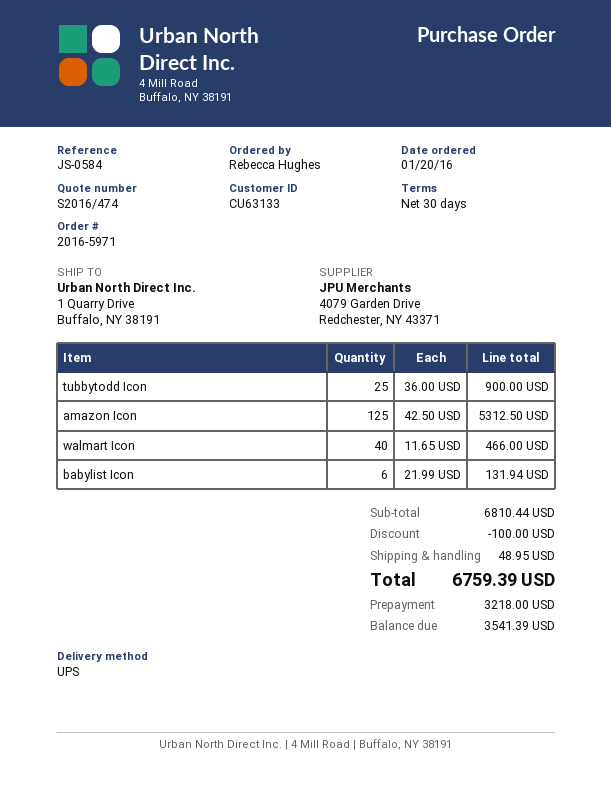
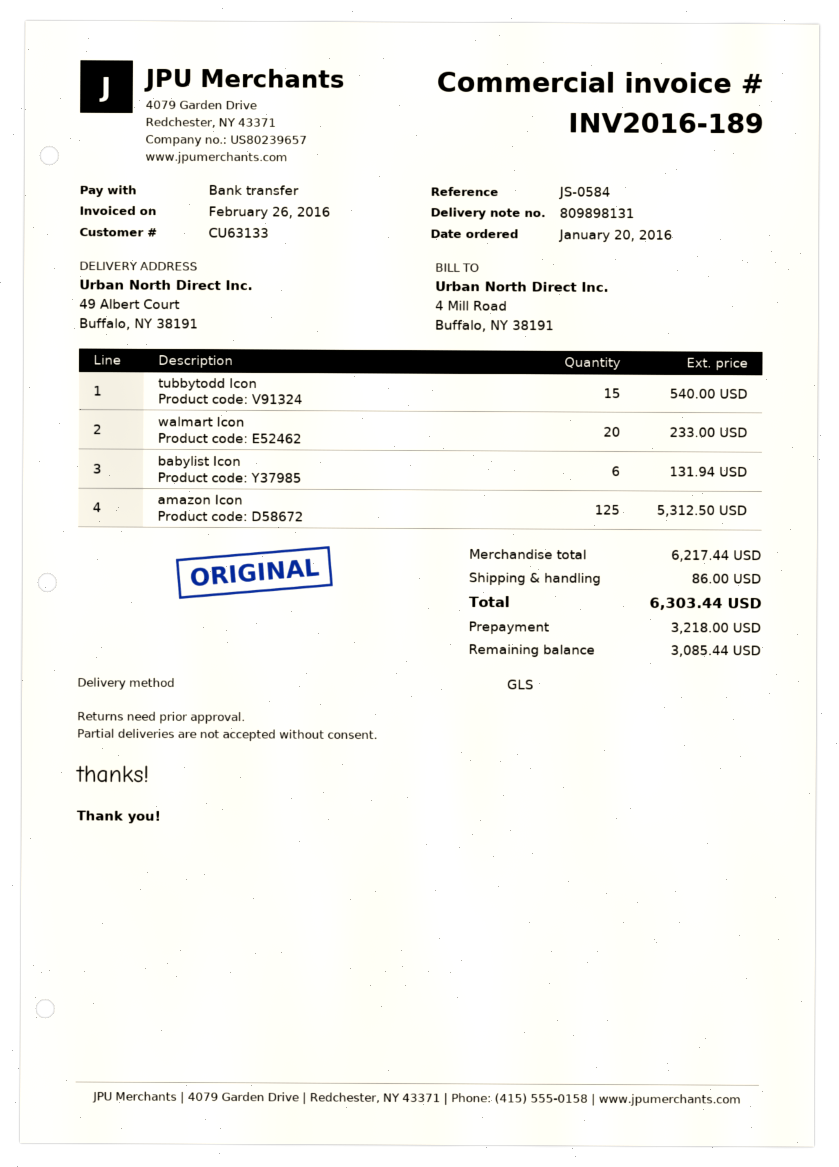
shipping method: UPS -> GLS
ship to: 1 Quarry Drive, Buffalo, NY 38191 -> 49 Albert Court, Buffalo, NY 38191
tubbytodd Icon: 25 for 900.00 -> 15 for 540.00
walmart Icon: 40 for 466.00 -> 20 for 233.00
subtotal: 6810.44 -> 6217.44
discount: 100.00 -> none
shipping: 48.95 -> 86.00
total: 6759.39 -> 6303.44
balance: 3541.39 -> 3085.44

